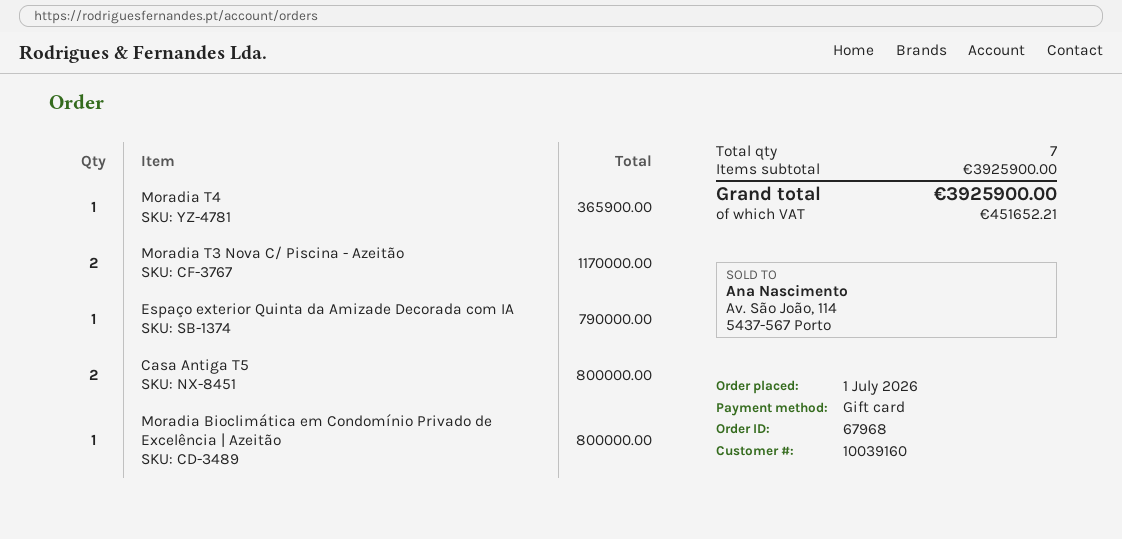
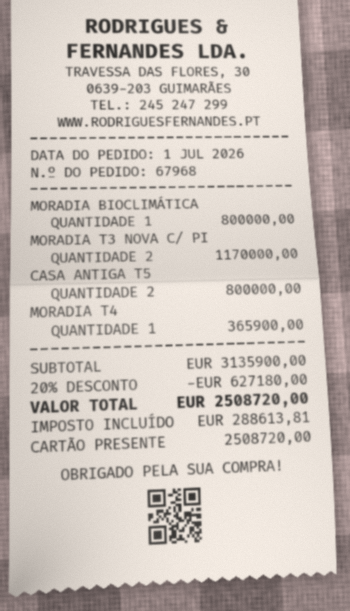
Espaço exterior Quinta da Amizade Decorada com IA: 1 for 790000.00 -> none
subtotal: 3925900.00 -> 3135900.00
discount: none -> 20% = 627180.00
tax: 451652.21 -> 288613.81
total: 3925900.00 -> 2508720.00

